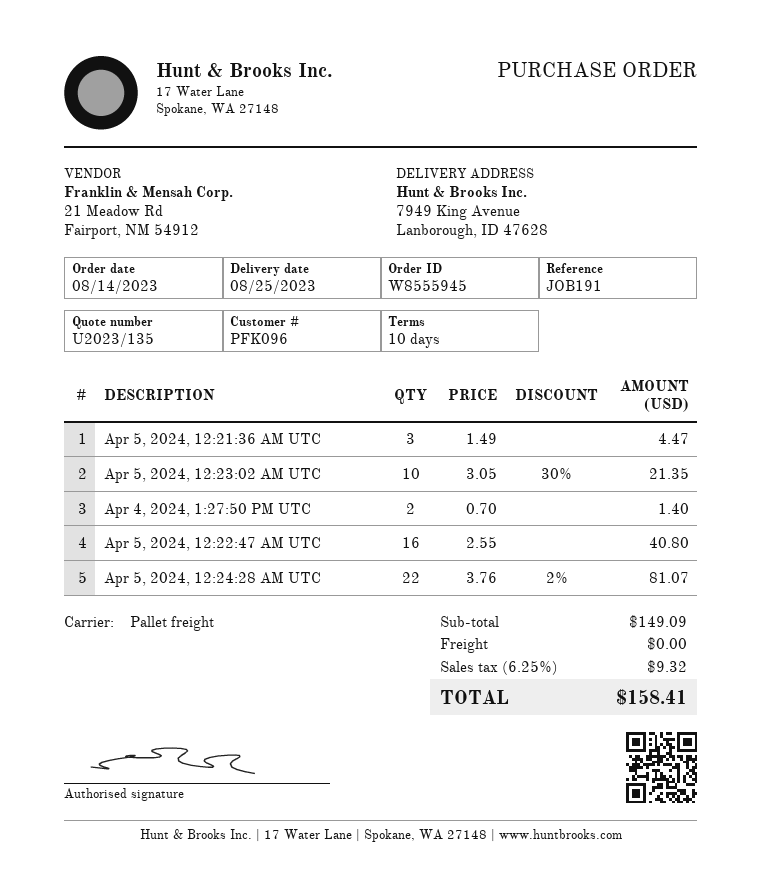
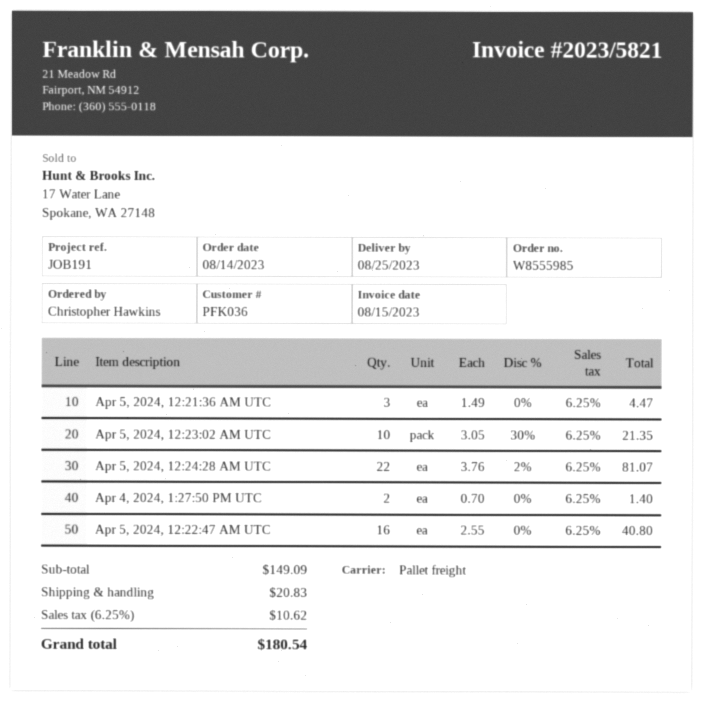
order number: W8555945 -> W8555985
customer number: PFK096 -> PFK036
shipping: 0.00 -> 20.83
tax: 6.25% = 9.32 -> 6.25% = 10.62
total: 158.41 -> 180.54

